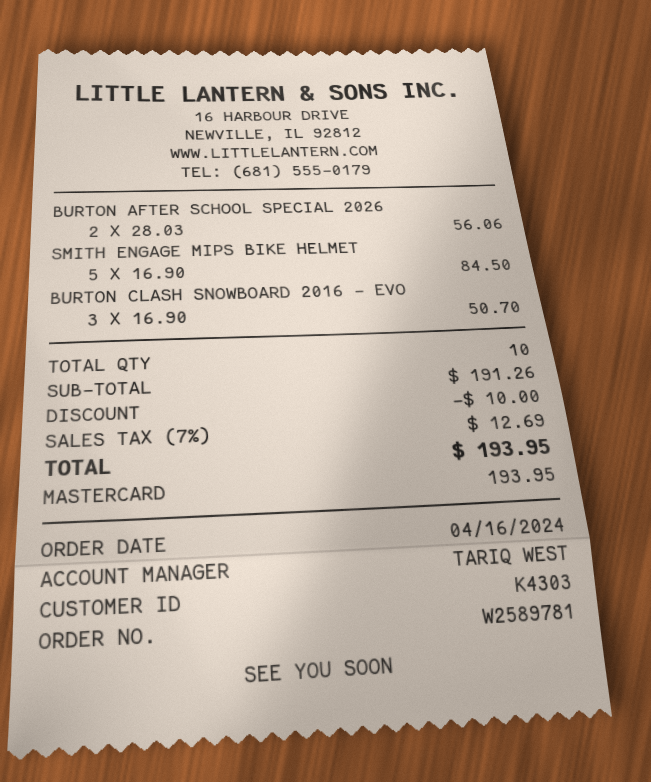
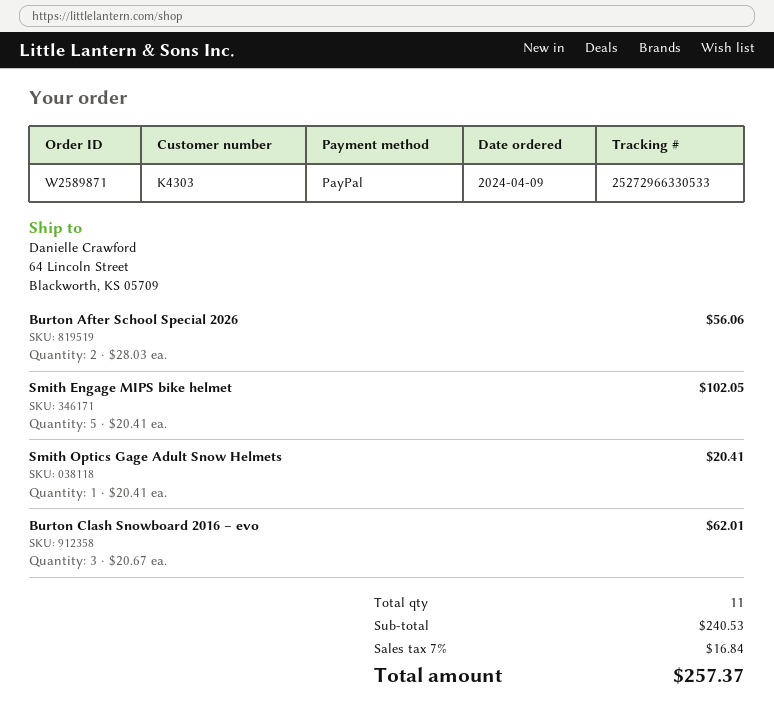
order number: W2589781 -> W2589871
order date: 2024-04-16 -> 2024-04-09
payment method: Mastercard -> PayPal
SMITH ENGAGE MIPS BIKE HELMET: 5 x 16.90 = 84.50 -> 5 x 20.41 = 102.05
BURTON CLASH SNOWBOARD 2016 – EVO: 3 x 16.90 = 50.70 -> 3 x 20.67 = 62.01
Smith Optics Gage Adult Snow Helmets: none -> 1 x 20.41 = 20.41
total quantity: 10 -> 11
subtotal: 191.26 -> 240.53
discount: 10.00 -> none
tax: 7% = 12.69 -> 7% = 16.84
total: 193.95 -> 257.37

